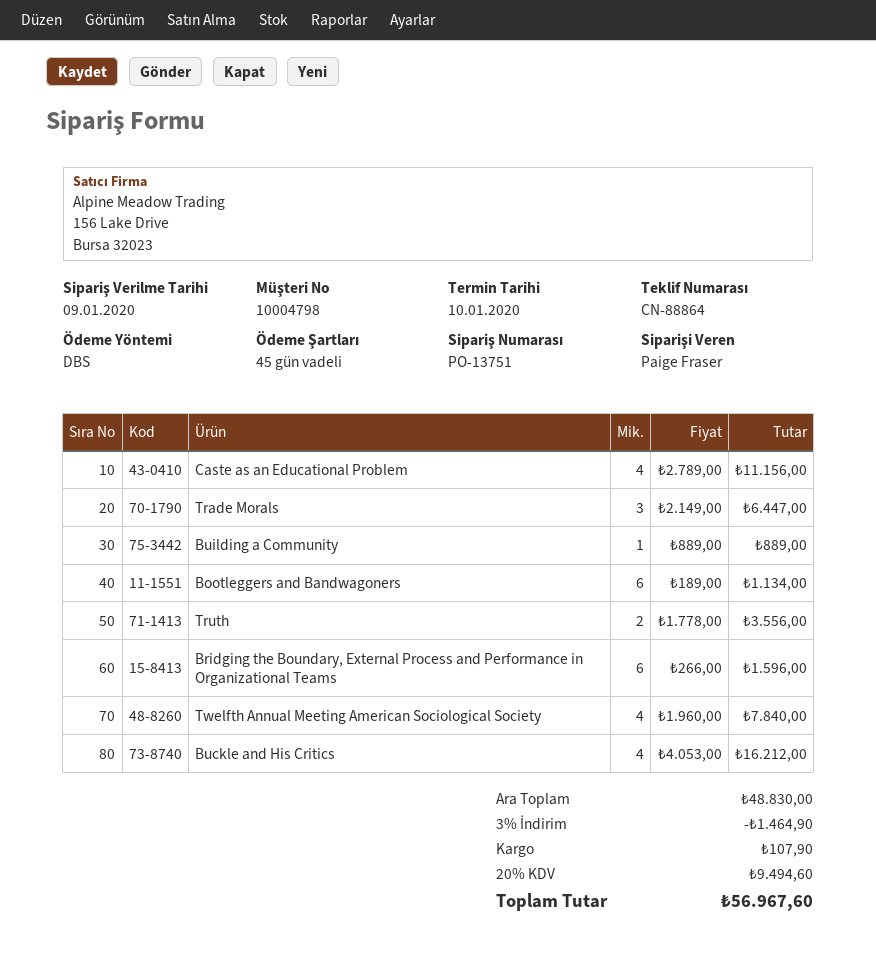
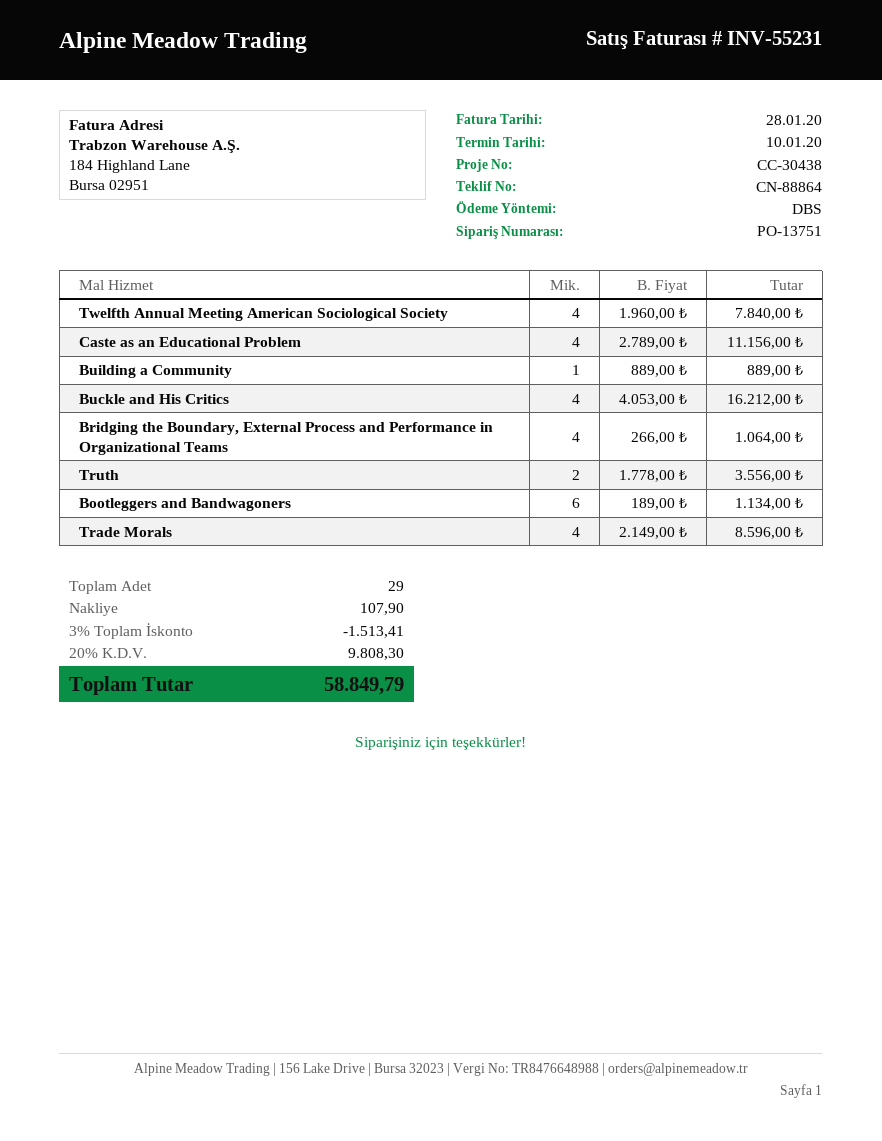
Trade Morals: 3 x 2149.00 = 6447.00 -> 4 x 2149.00 = 8596.00
Bridging the Boundary, External Process and Performance in Organizational Teams: 6 x 266.00 = 1596.00 -> 4 x 266.00 = 1064.00
discount: 3% = 1464.90 -> 3% = 1513.41
tax: 20% = 9494.60 -> 20% = 9808.30
total: 56967.60 -> 58849.79

